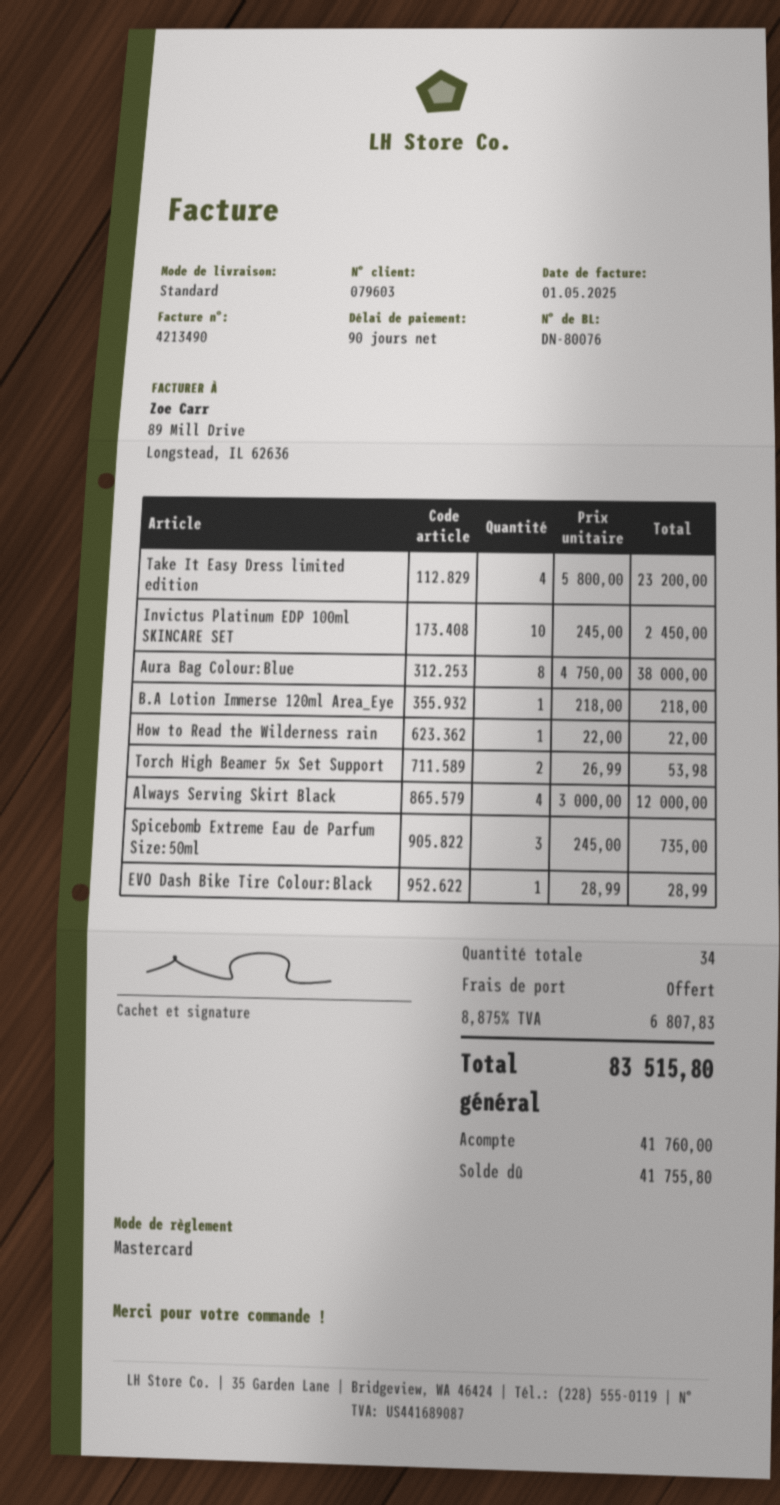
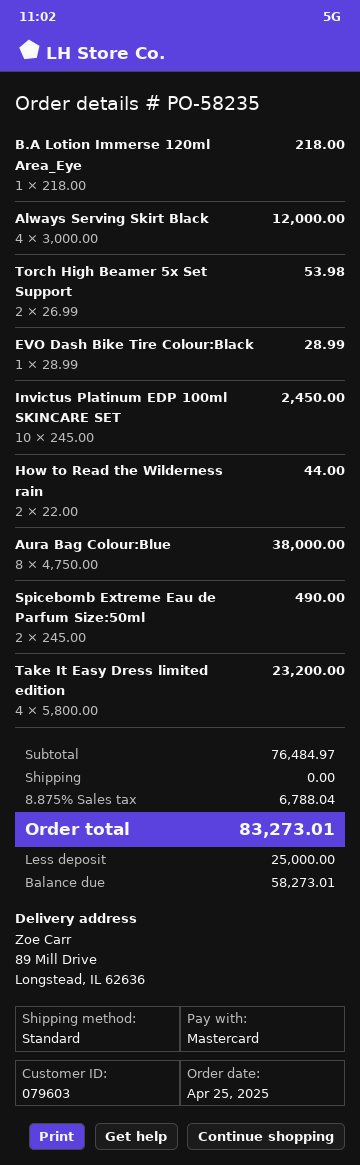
How to Read the Wilderness rain: 1 x 22.00 = 22.00 -> 2 x 22.00 = 44.00
Spicebomb Extreme Eau de Parfum Size:50ml: 3 x 245.00 = 735.00 -> 2 x 245.00 = 490.00
tax: 8.875% = 6807.83 -> 8.875% = 6788.04
total: 83515.80 -> 83273.01
deposit: 41760.00 -> 25000.00
balance: 41755.80 -> 58273.01

